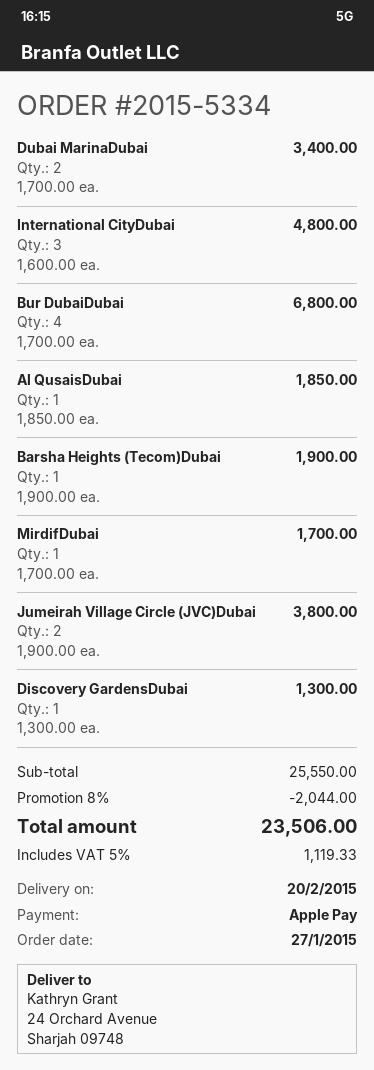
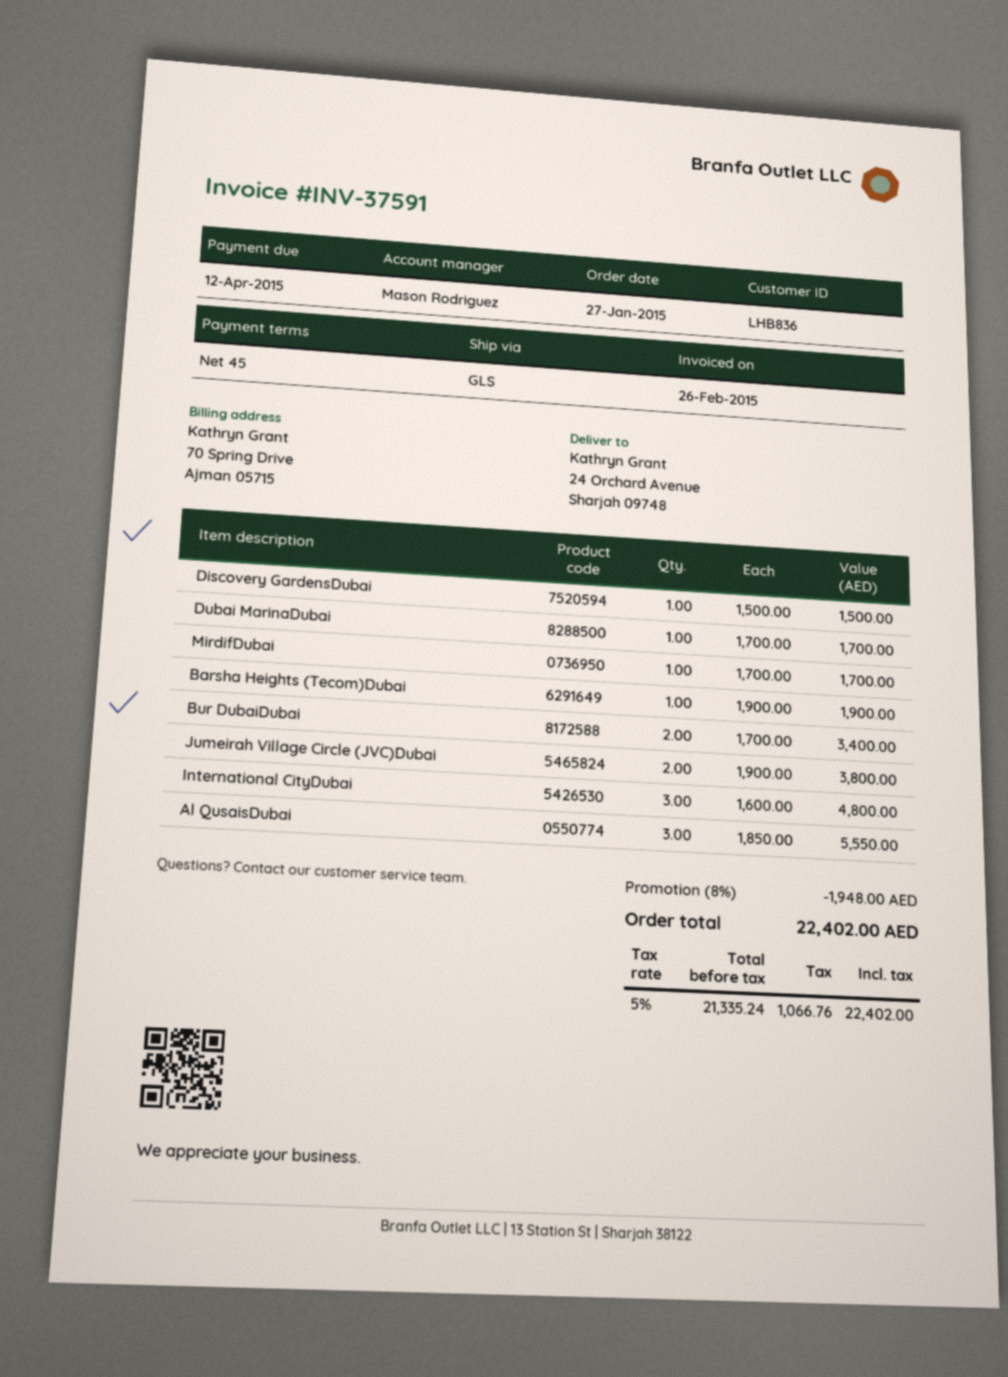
Dubai MarinaDubai: 2 x 1700.00 = 3400.00 -> 1 x 1700.00 = 1700.00
Bur DubaiDubai: 4 x 1700.00 = 6800.00 -> 2 x 1700.00 = 3400.00
Al QusaisDubai: 1 x 1850.00 = 1850.00 -> 3 x 1850.00 = 5550.00
Discovery GardensDubai: 1 x 1300.00 = 1300.00 -> 1 x 1500.00 = 1500.00
discount: 8% = 2044.00 -> 8% = 1948.00
tax: 5% = 1119.33 -> 5% = 1066.76
total: 23506.00 -> 22402.00

